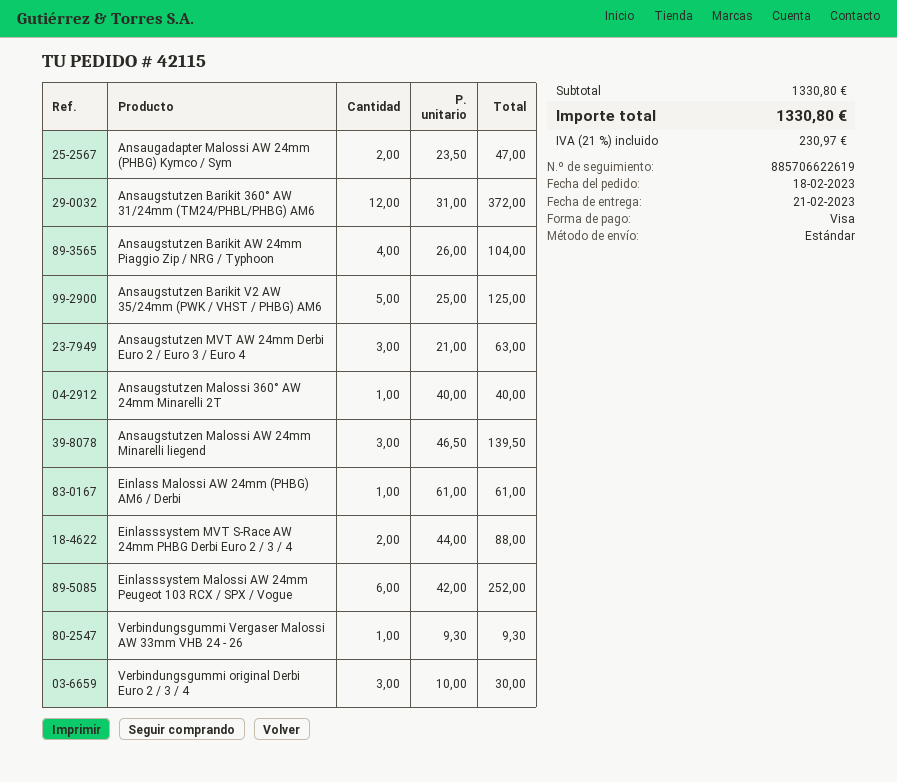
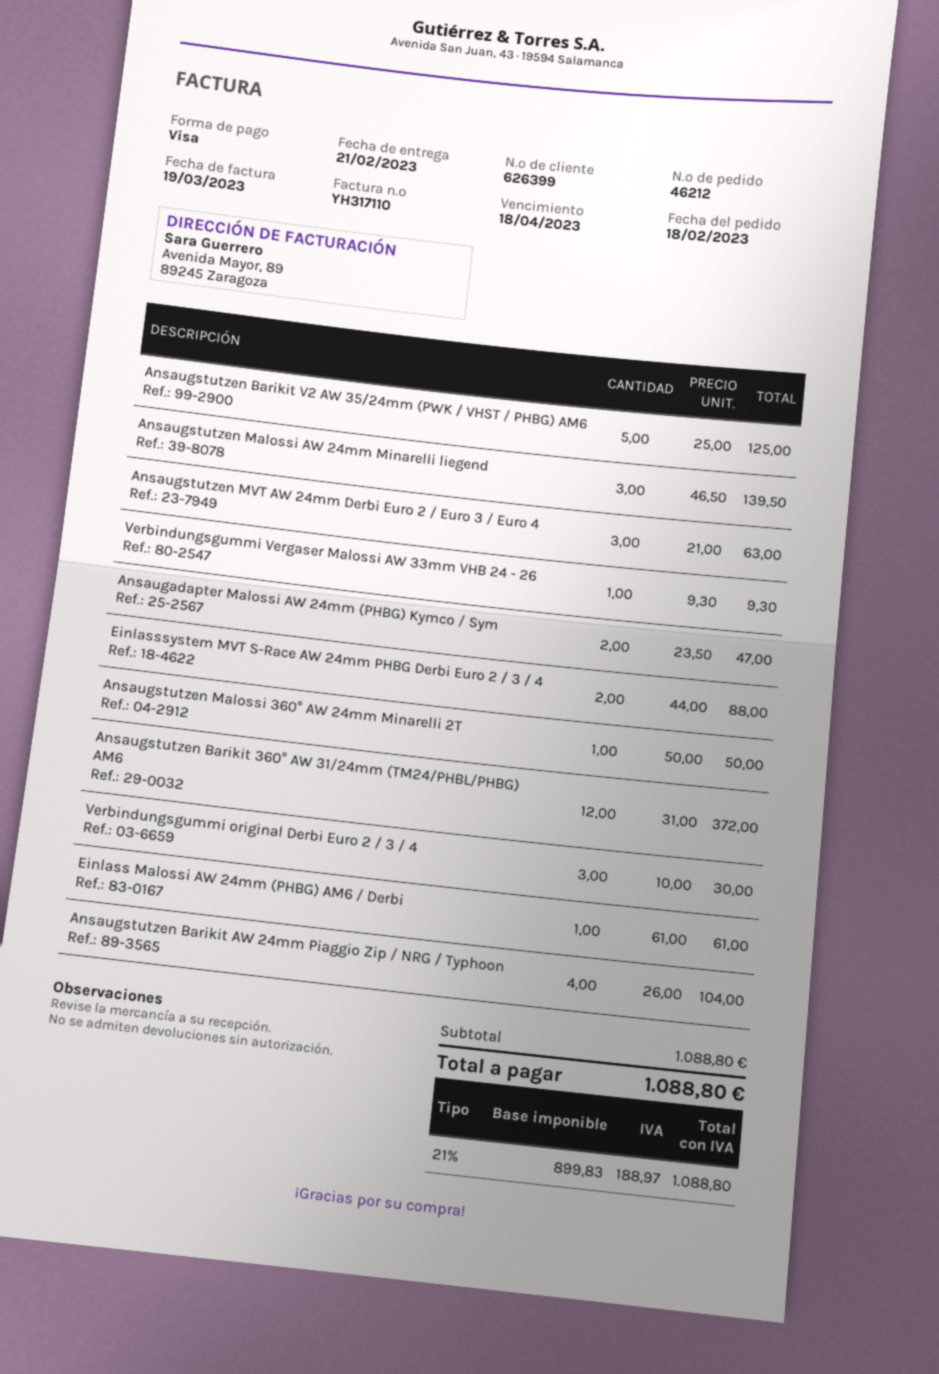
order number: 42115 -> 46212
Ansaugstutzen Malossi 360° AW 24mm Minarelli 2T: 1 x 40.00 = 40.00 -> 1 x 50.00 = 50.00
Einlasssystem Malossi AW 24mm Peugeot 103 RCX / SPX / Vogue: 6 x 42.00 = 252.00 -> none
subtotal: 1330.80 -> 1088.80
tax: 21% = 230.97 -> 21% = 188.97
total: 1330.80 -> 1088.80

